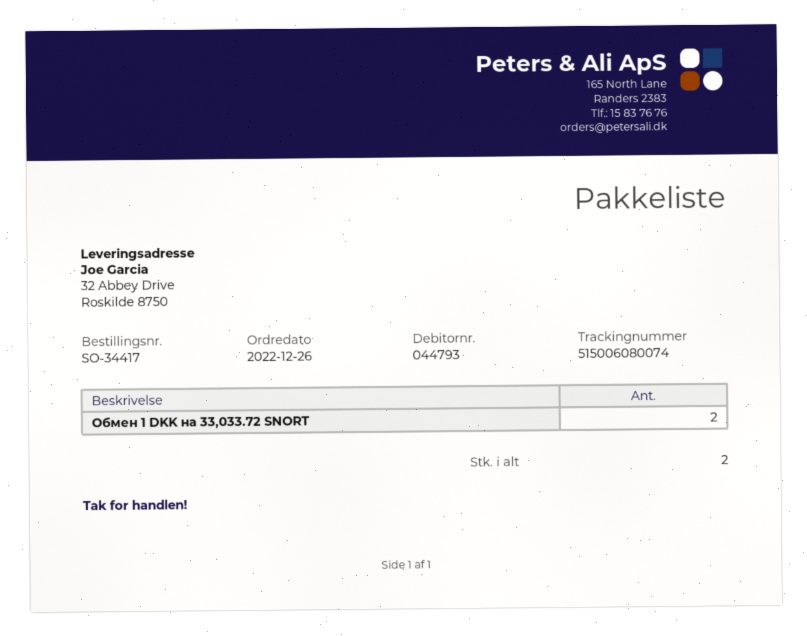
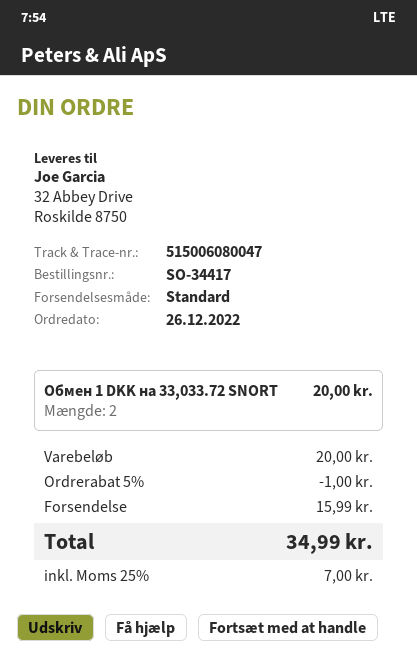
tracking number: 515006080074 -> 515006080047

